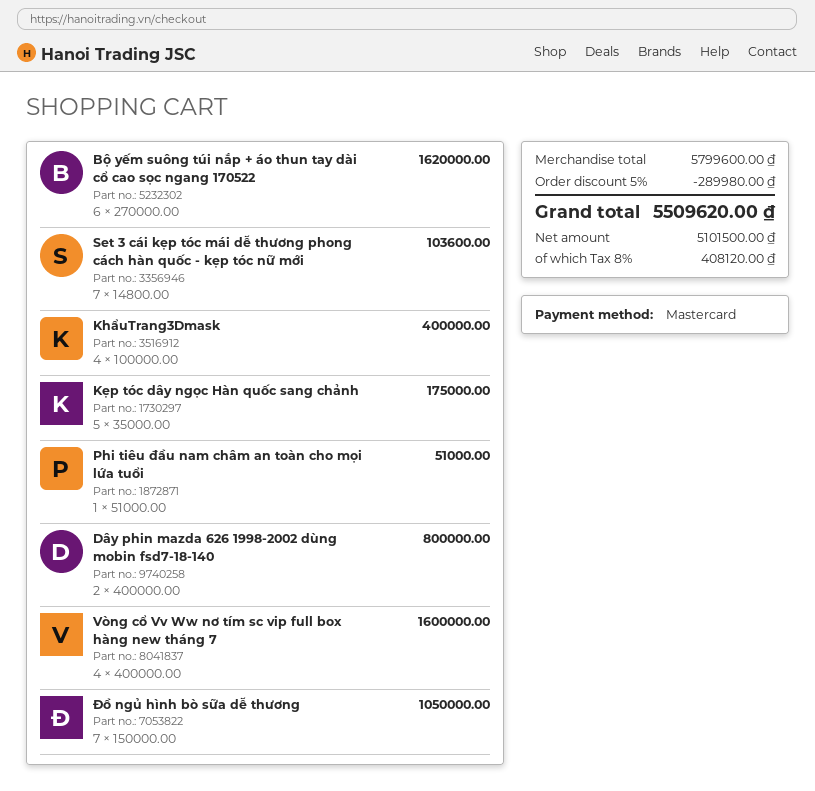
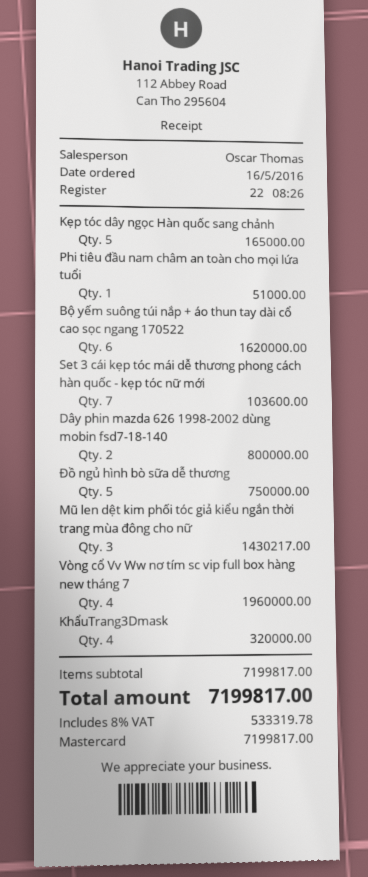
KhẩuTrang3Dmask: 4 for 400000.00 -> 4 for 320000.00
Kẹp tóc dây ngọc Hàn quốc sang chảnh: 5 for 175000.00 -> 5 for 165000.00
Vòng cổ Vv Ww nơ tím sc vip full box hàng new tháng 7: 4 for 1600000.00 -> 4 for 1960000.00
Đồ ngủ hình bò sữa dễ thương: 7 for 1050000.00 -> 5 for 750000.00
Mũ len dệt kim phối tóc giả kiểu ngắn thời trang mùa đông cho nữ: none -> 3 for 1430217.00
subtotal: 5799600.00 -> 7199817.00
discount: 5% = 289980.00 -> none
tax: 8% = 408120.00 -> 8% = 533319.78
total: 5509620.00 -> 7199817.00

